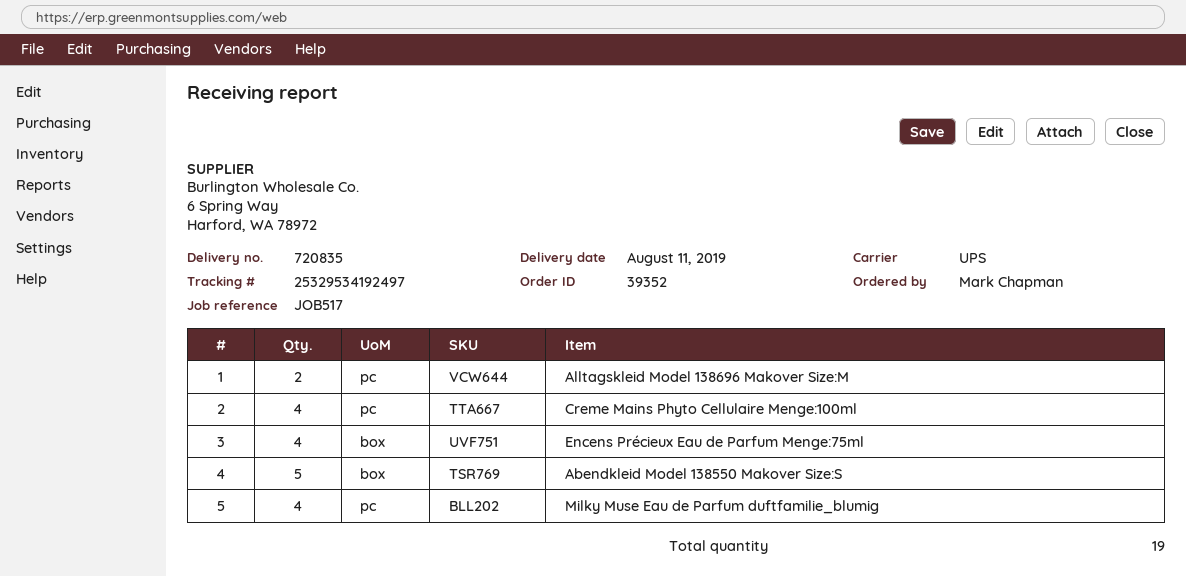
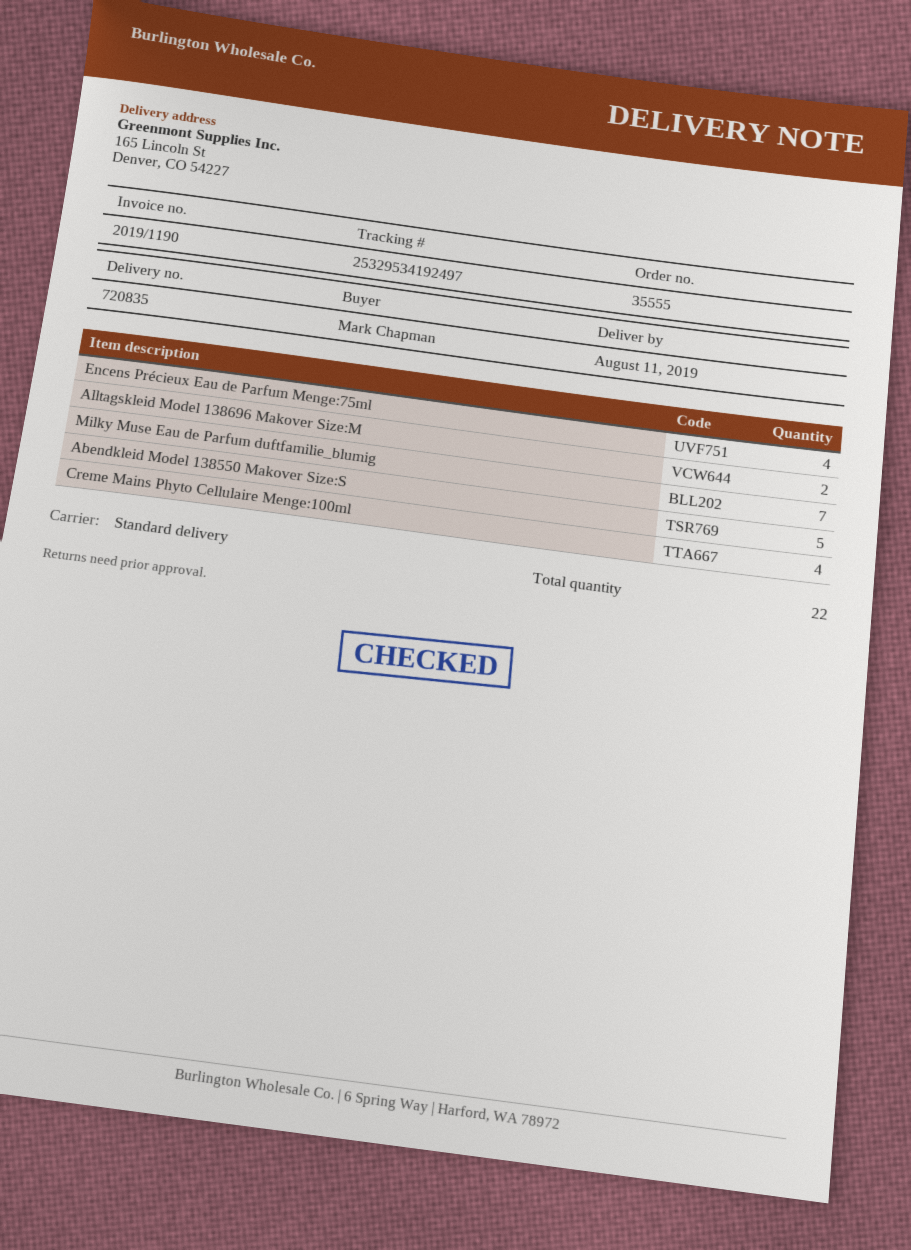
order number: 39352 -> 35555
shipping method: UPS -> standard
Milky Muse Eau de Parfum duftfamilie_blumig: 4 -> 7
total quantity: 19 -> 22

